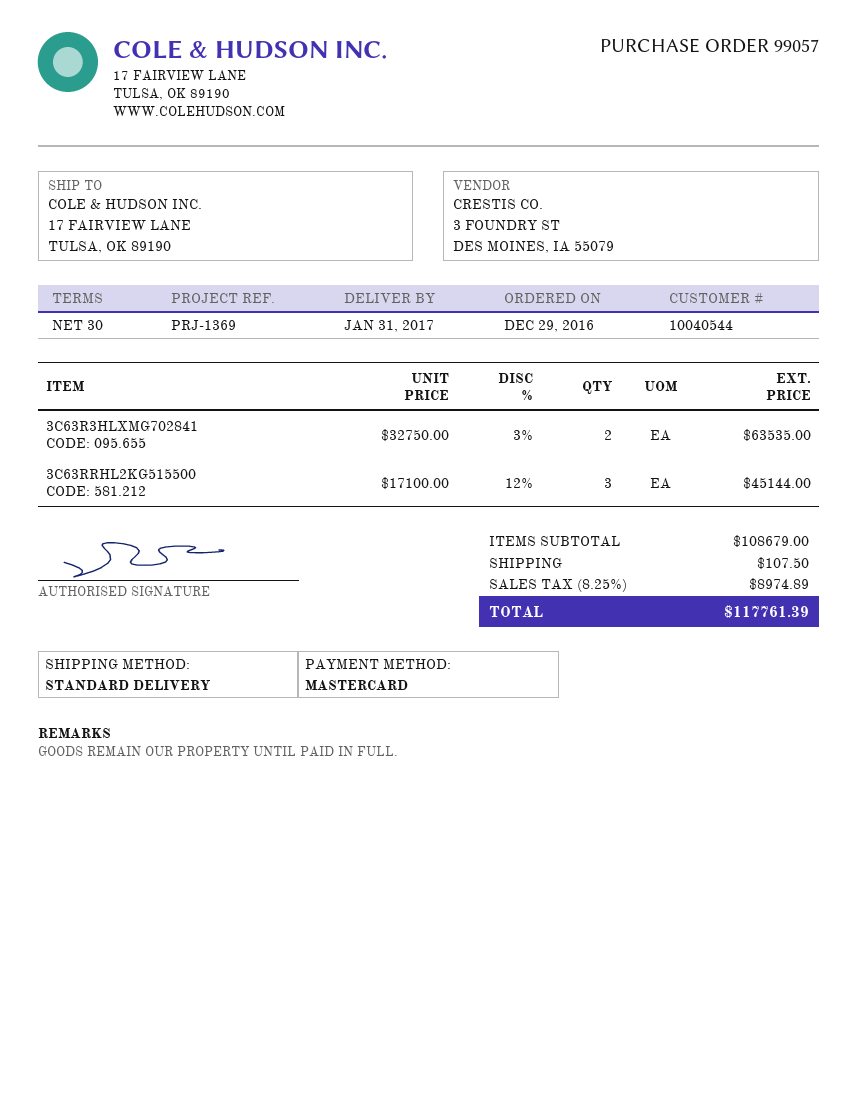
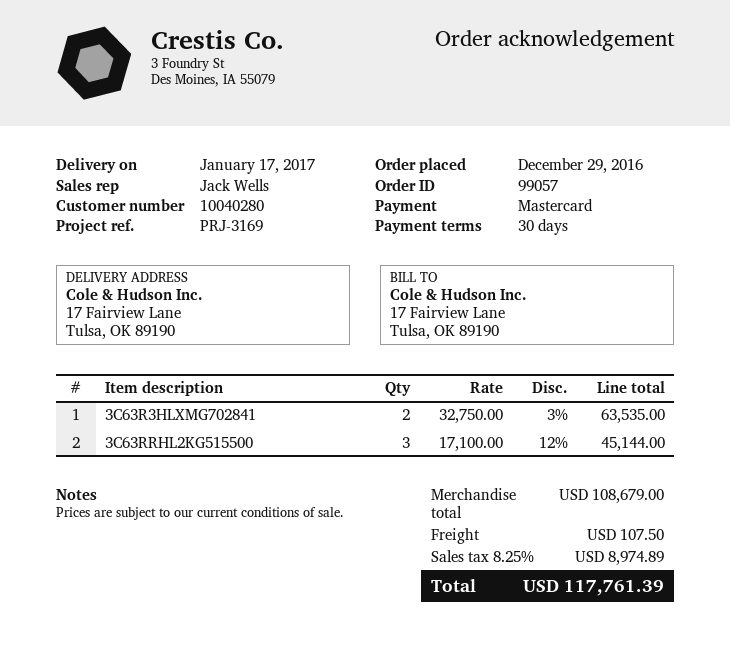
delivery date: 2017-01-31 -> 2017-01-17
customer number: 10040544 -> 10040280
reference: PRJ-1369 -> PRJ-3169

